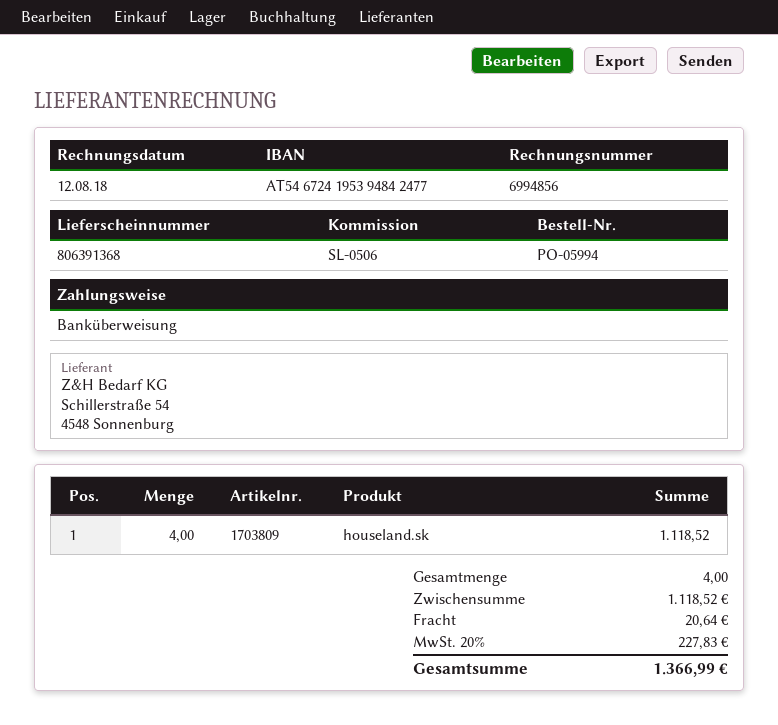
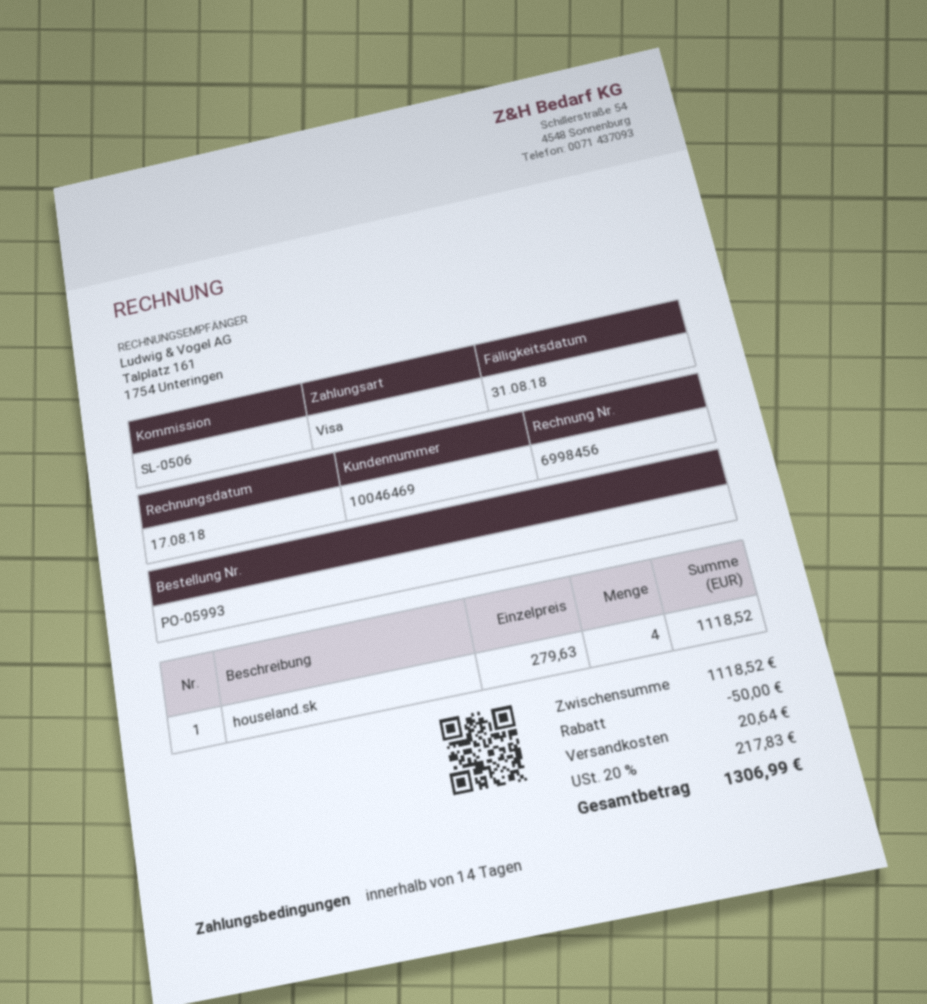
order number: PO-05994 -> PO-05993
invoice number: 6994856 -> 6998456
invoice date: 2018-08-12 -> 2018-08-17
payment method: bank transfer -> Visa
discount: none -> 50.00
tax: 20% = 227.83 -> 20% = 217.83
total: 1366.99 -> 1306.99

